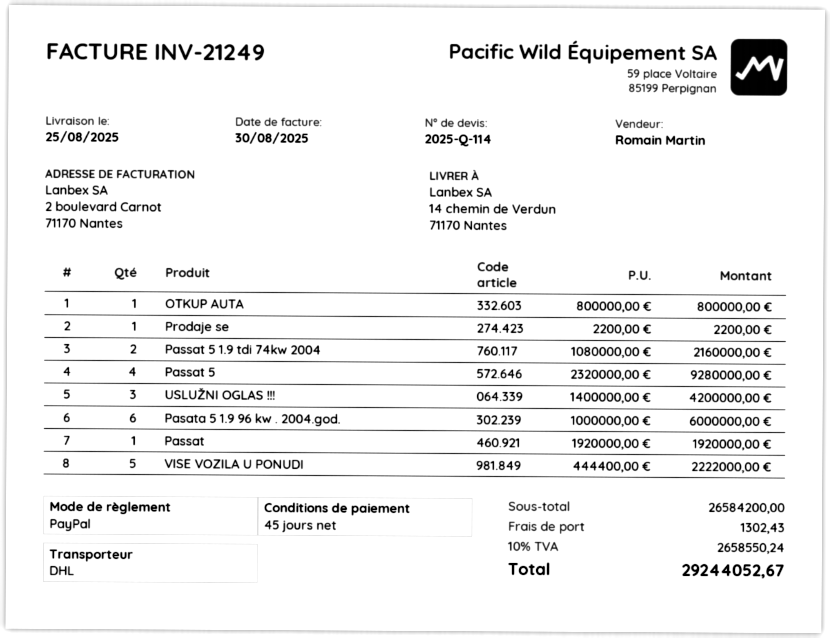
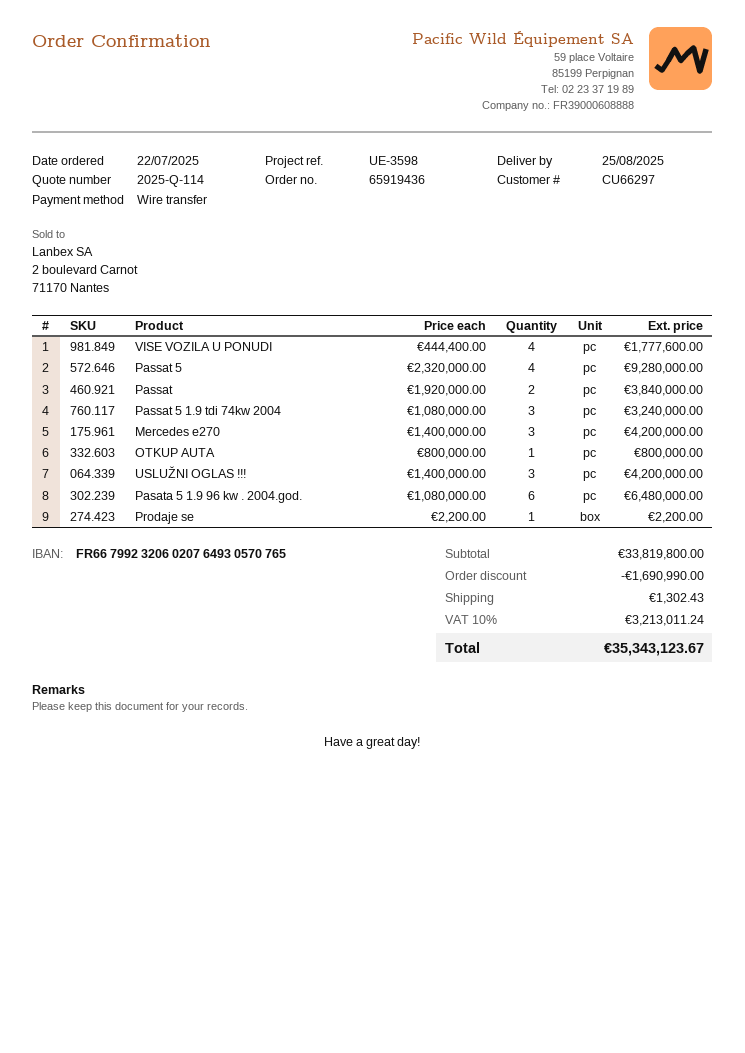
payment method: PayPal -> bank transfer
Passat 5 1.9 tdi 74kw 2004: 2 x 1080000.00 = 2160000.00 -> 3 x 1080000.00 = 3240000.00
Pasata 5 1.9 96 kw . 2004.god.: 6 x 1000000.00 = 6000000.00 -> 6 x 1080000.00 = 6480000.00
Passat: 1 x 1920000.00 = 1920000.00 -> 2 x 1920000.00 = 3840000.00
VISE VOZILA U PONUDI: 5 x 444400.00 = 2222000.00 -> 4 x 444400.00 = 1777600.00
Mercedes e270: none -> 3 x 1400000.00 = 4200000.00
subtotal: 26584200.00 -> 33819800.00
discount: none -> 1690990.00
tax: 10% = 2658550.24 -> 10% = 3213011.24
total: 29244052.67 -> 35343123.67

